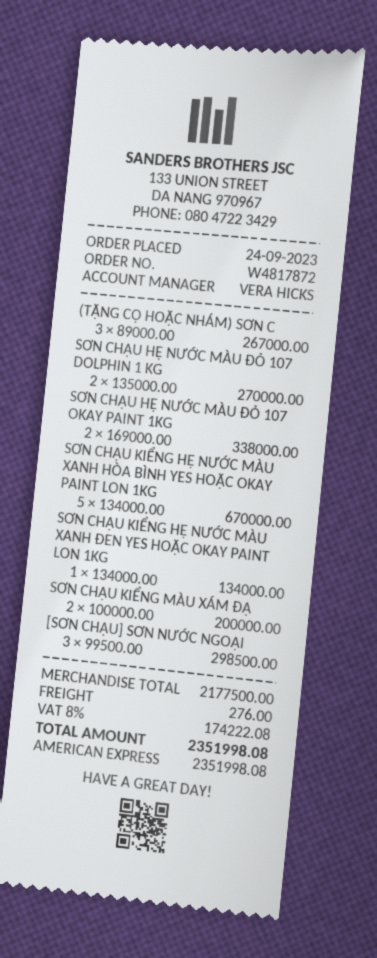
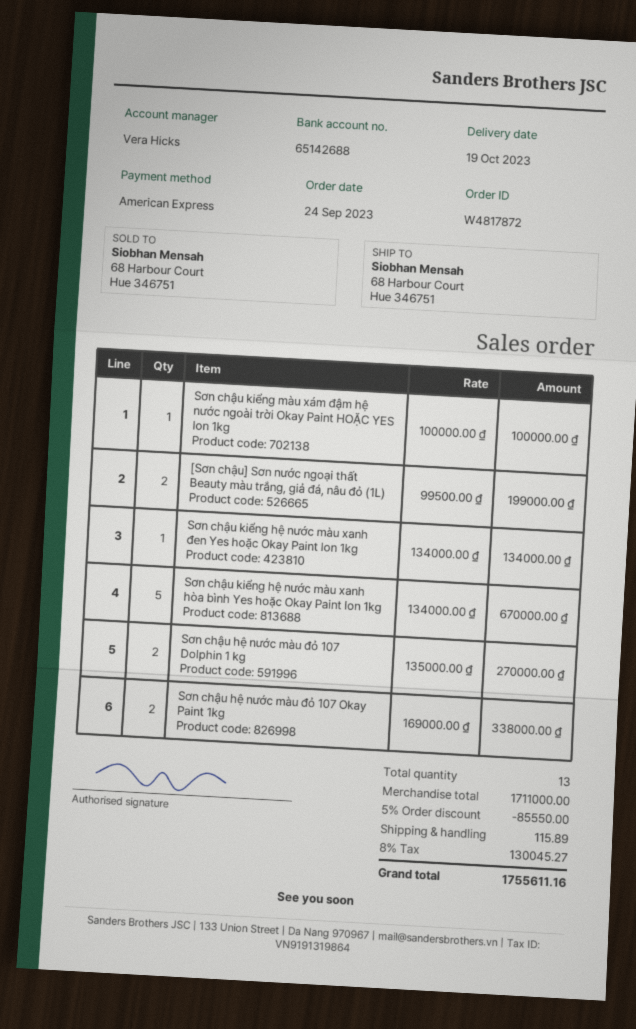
(TẶNG CỌ HOẶC NHÁM) SƠN C: 3 x 89000.00 = 267000.00 -> none
SƠN CHẬU KIỂNG MÀU XÁM ĐẬ: 2 x 100000.00 = 200000.00 -> 1 x 100000.00 = 100000.00
[SƠN CHẬU] SƠN NƯỚC NGOẠI: 3 x 99500.00 = 298500.00 -> 2 x 99500.00 = 199000.00
subtotal: 2177500.00 -> 1711000.00
discount: none -> 5% = 85550.00
shipping: 276.00 -> 115.89
tax: 8% = 174222.08 -> 8% = 130045.27
total: 2351998.08 -> 1755611.16

